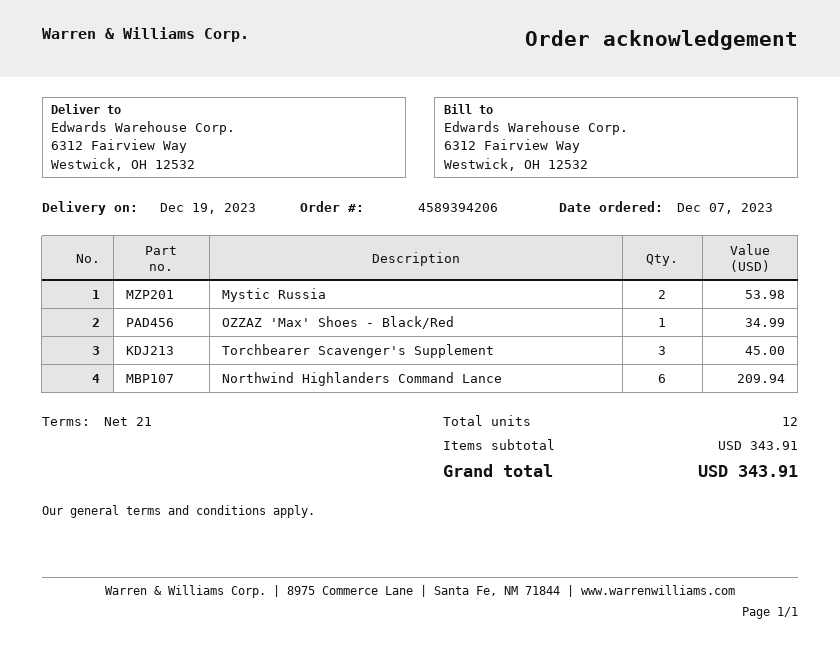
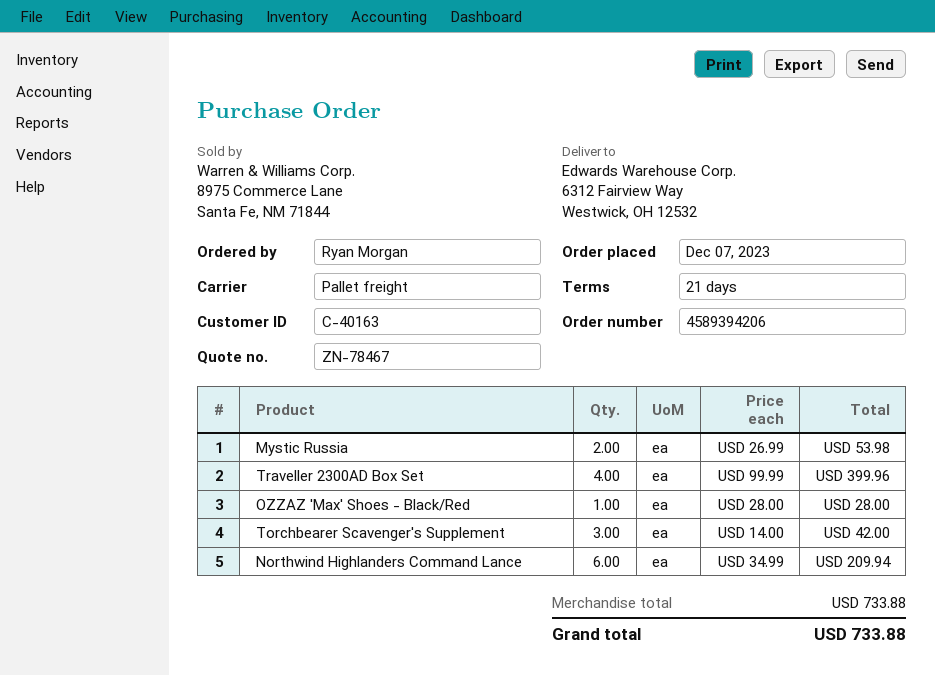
OZZAZ 'Max' Shoes - Black/Red: 1 for 34.99 -> 1 for 28.00
Torchbearer Scavenger's Supplement: 3 for 45.00 -> 3 for 42.00
Traveller 2300AD Box Set: none -> 4 for 399.96
subtotal: 343.91 -> 733.88
total: 343.91 -> 733.88

